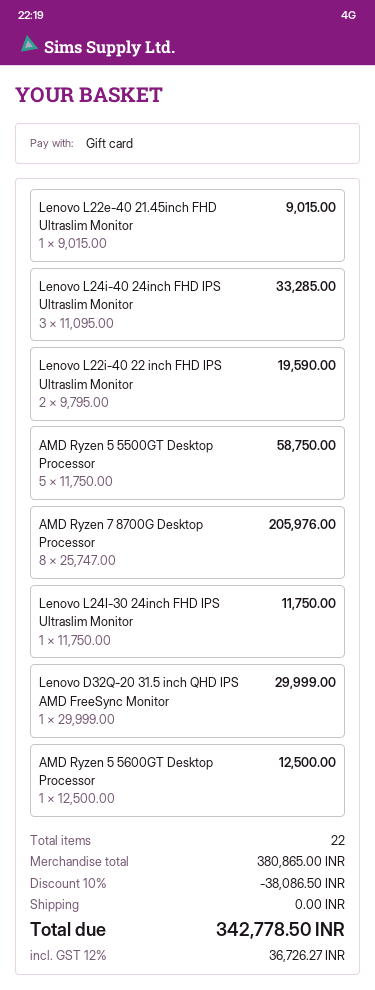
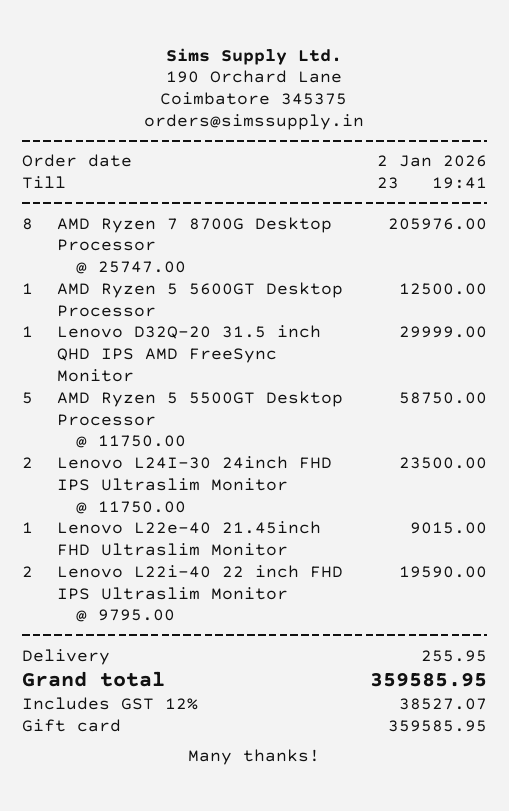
Lenovo L24i-40 24inch FHD IPS Ultraslim Monitor: 3 x 11095.00 = 33285.00 -> none
Lenovo L24I-30 24inch FHD IPS Ultraslim Monitor: 1 x 11750.00 = 11750.00 -> 2 x 11750.00 = 23500.00
discount: 10% = 38086.50 -> none
shipping: 0.00 -> 255.95
tax: 12% = 36726.27 -> 12% = 38527.07
total: 342778.50 -> 359585.95

